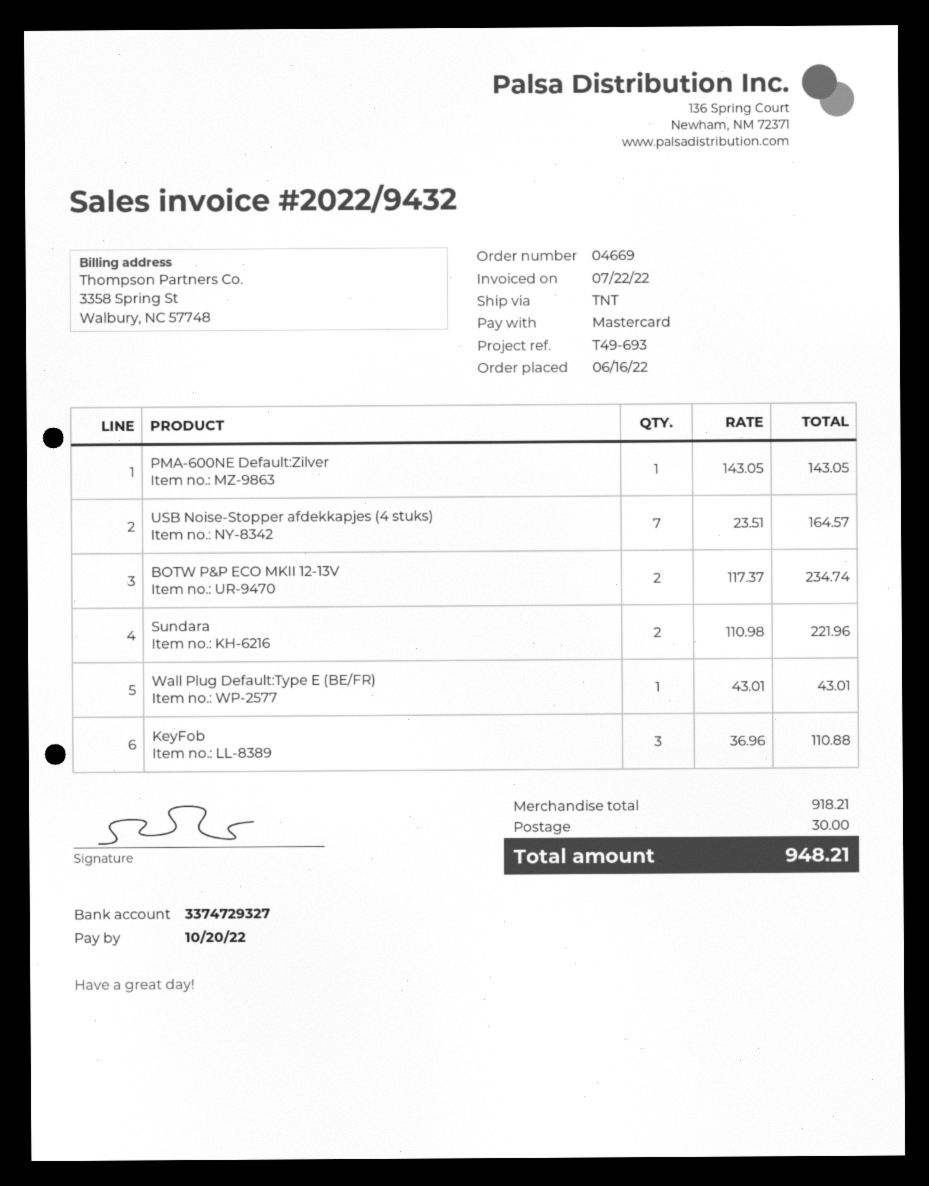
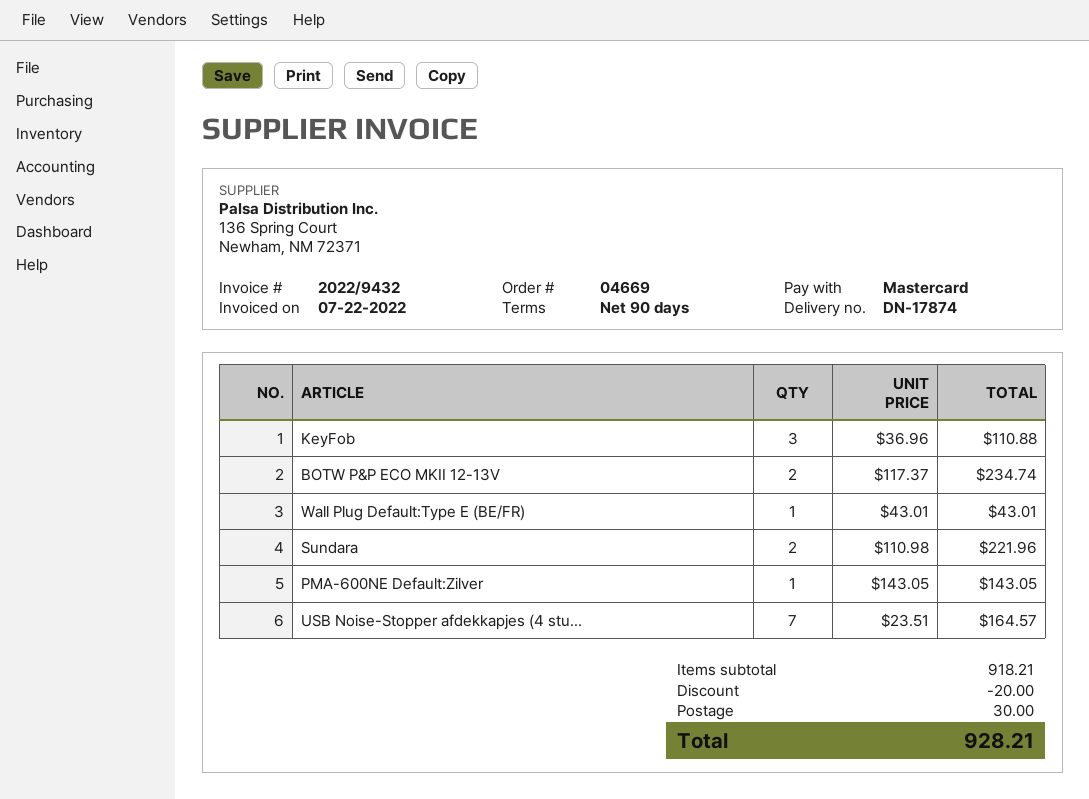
discount: none -> 20.00
total: 948.21 -> 928.21

